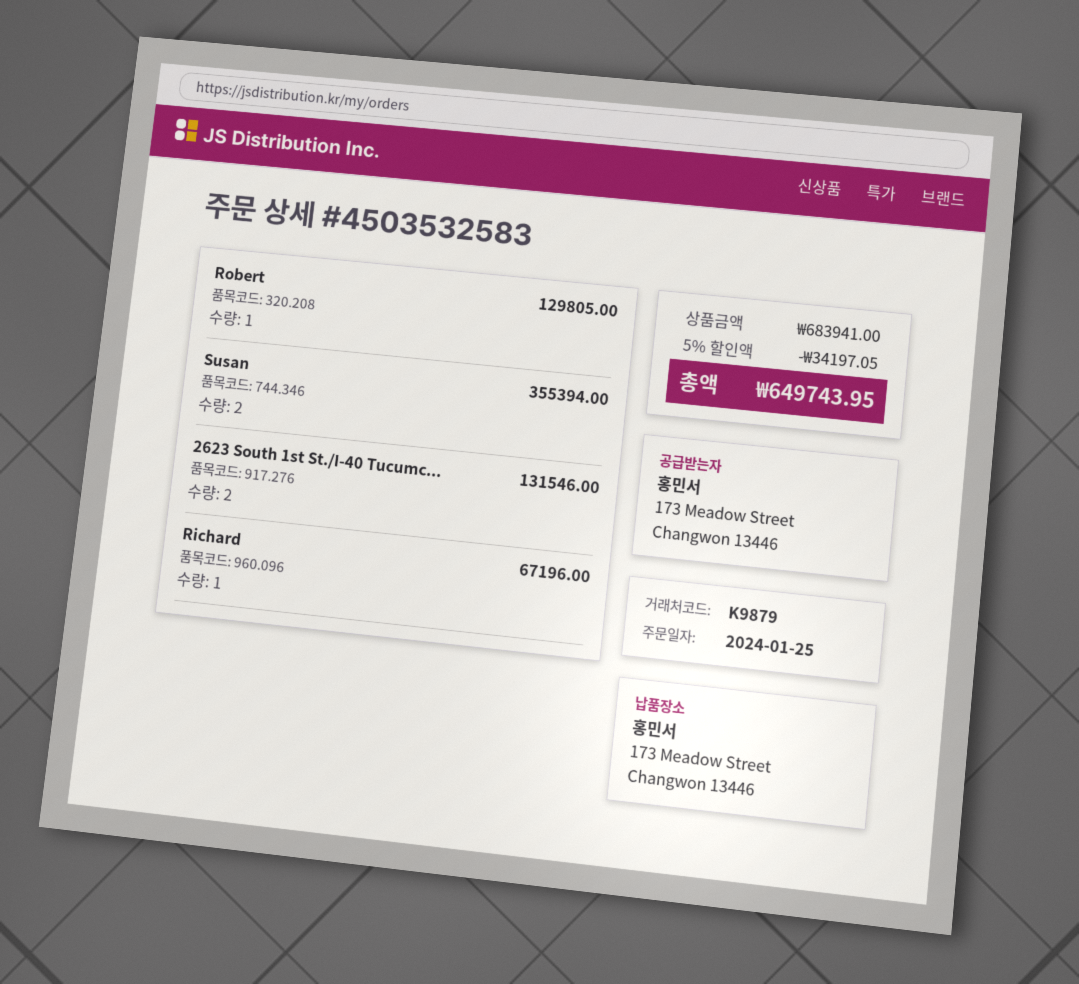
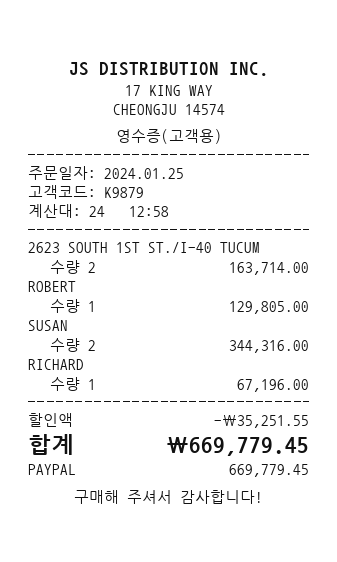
Susan: 2 for 355394.00 -> 2 for 344316.00
2623 South 1st St./I-40 Tucumc...: 2 for 131546.00 -> 2 for 163714.00
discount: 34197.05 -> 35251.55
total: 649743.95 -> 669779.45

